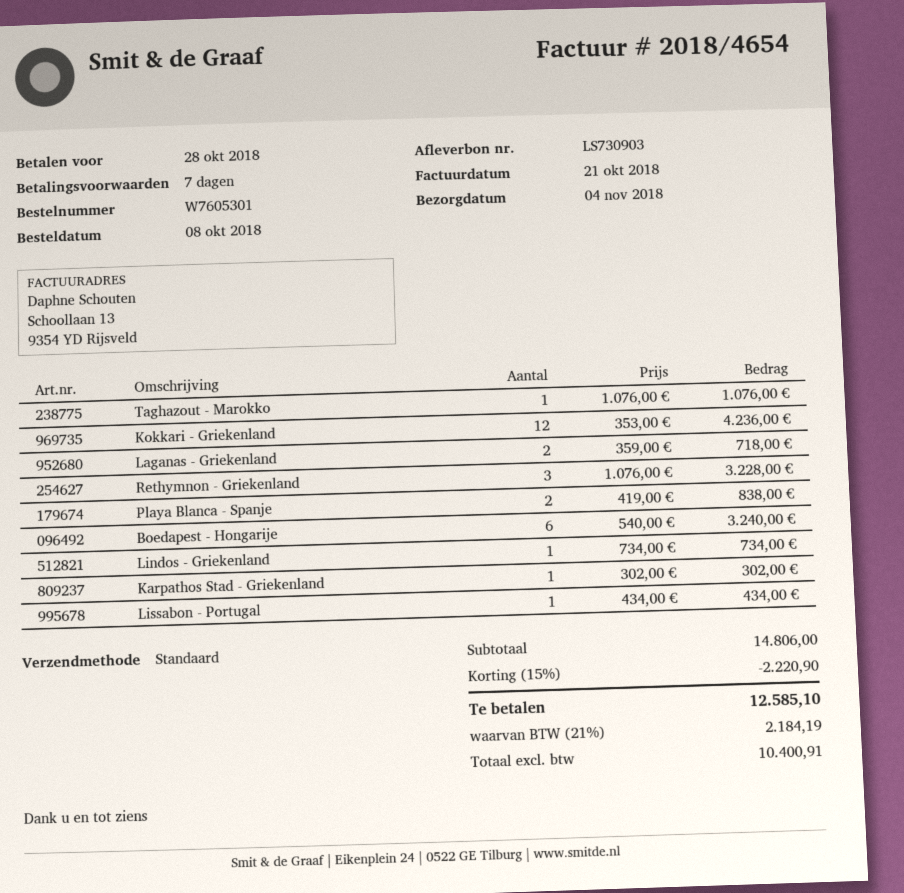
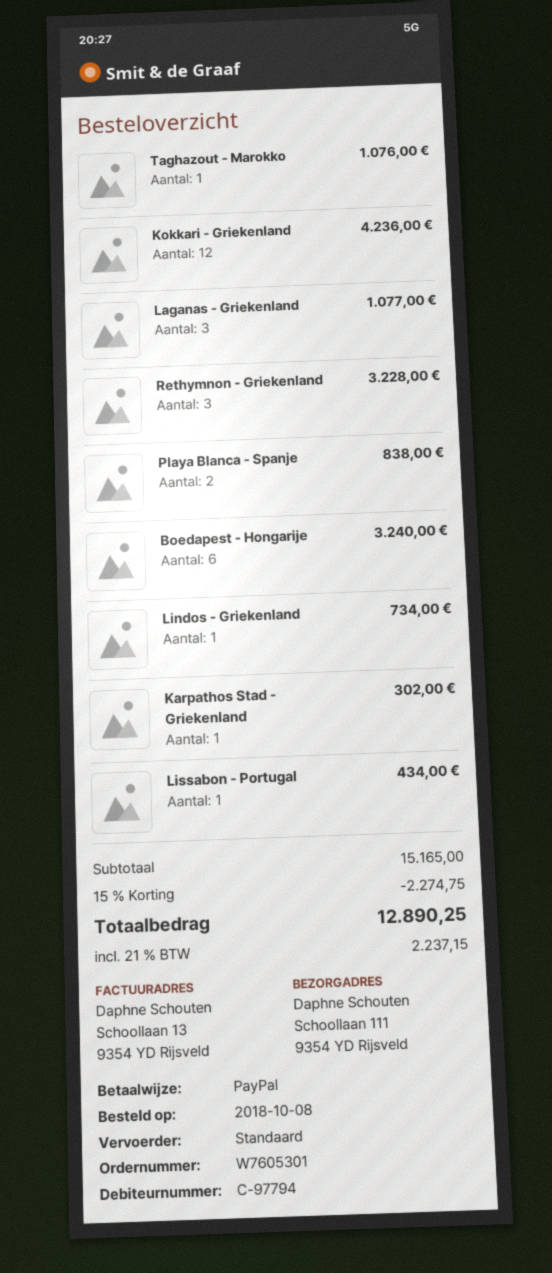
Laganas - Griekenland: 2 for 718.00 -> 3 for 1077.00
subtotal: 14806.00 -> 15165.00
discount: 15% = 2220.90 -> 15% = 2274.75
tax: 21% = 2184.19 -> 21% = 2237.15
total: 12585.10 -> 12890.25

